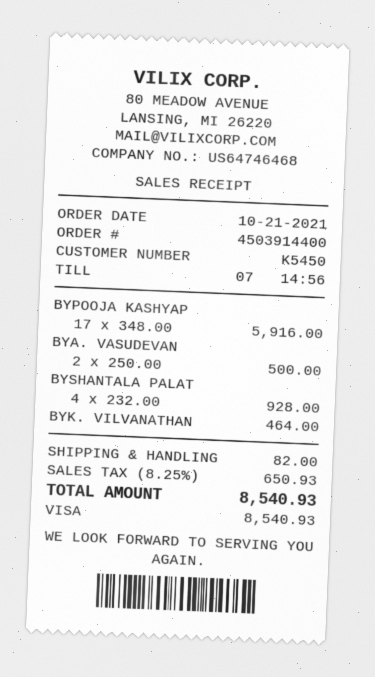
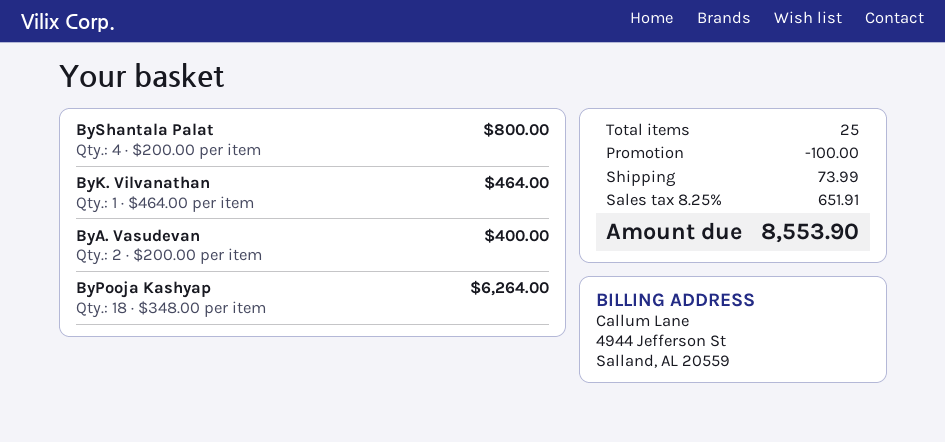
BYPOOJA KASHYAP: 17 x 348.00 = 5916.00 -> 18 x 348.00 = 6264.00
BYA. VASUDEVAN: 2 x 250.00 = 500.00 -> 2 x 200.00 = 400.00
BYSHANTALA PALAT: 4 x 232.00 = 928.00 -> 4 x 200.00 = 800.00
discount: none -> 100.00
shipping: 82.00 -> 73.99
tax: 8.25% = 650.93 -> 8.25% = 651.91
total: 8540.93 -> 8553.90

